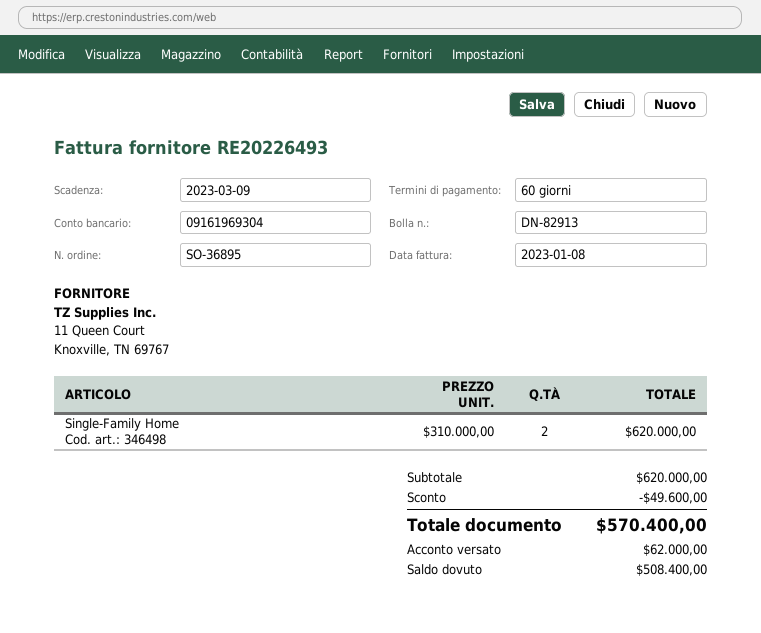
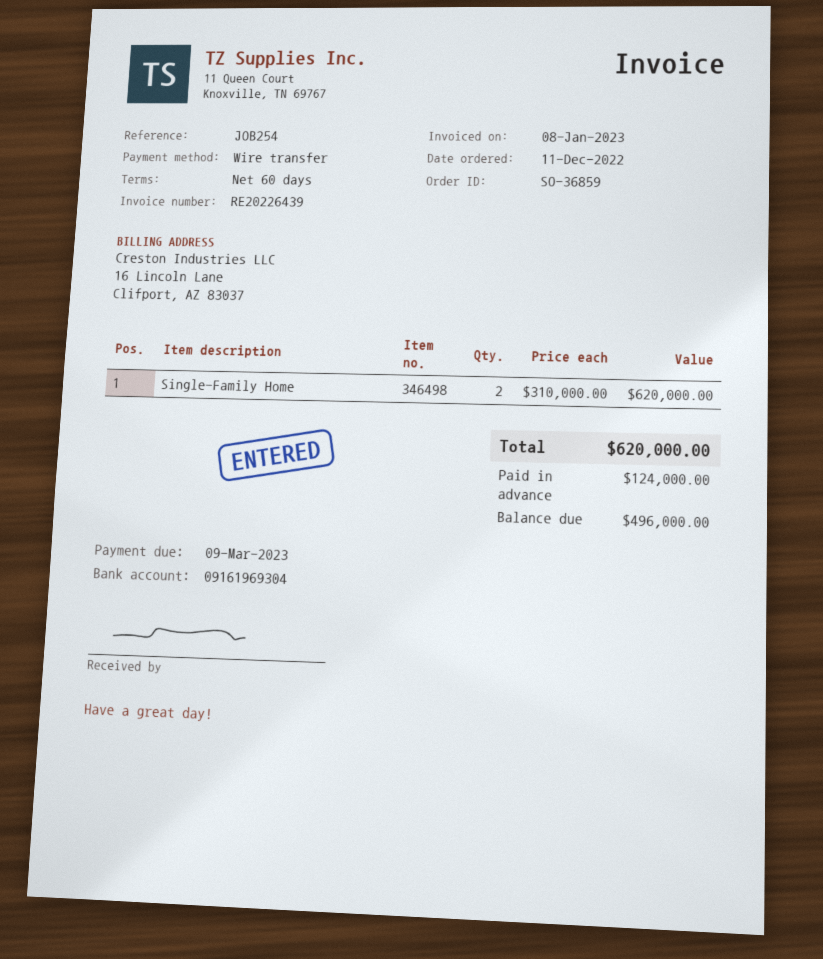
order number: SO-36895 -> SO-36859
invoice number: RE20226493 -> RE20226439
discount: 49600.00 -> none
total: 570400.00 -> 620000.00
deposit: 62000.00 -> 124000.00
balance: 508400.00 -> 496000.00

